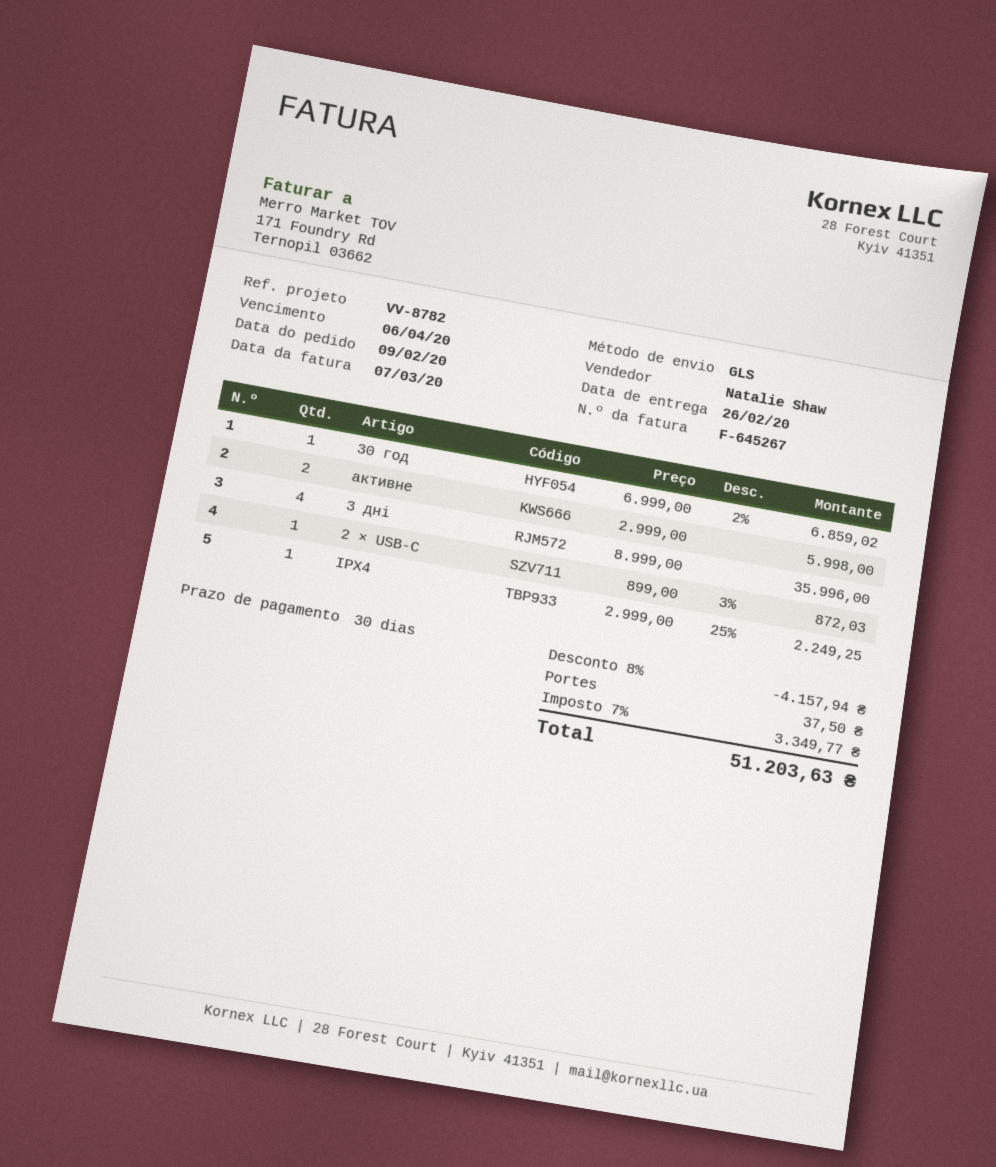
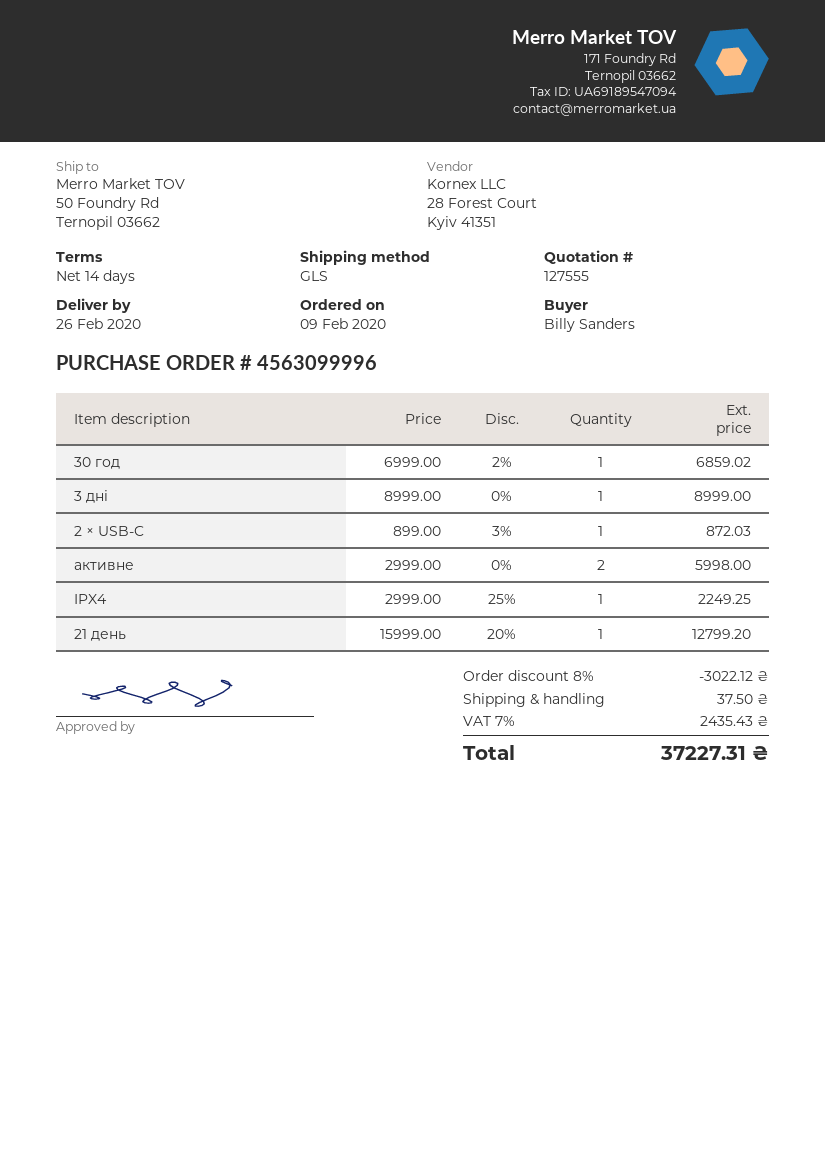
payment terms: 30 days -> 14 days
3 дні: 4 x 8999.00 = 35996.00 -> 1 x 8999.00 = 8999.00
21 день: none -> 1 x 15999.00 - 20% = 12799.20
discount: 8% = 4157.94 -> 8% = 3022.12
tax: 7% = 3349.77 -> 7% = 2435.43
total: 51203.63 -> 37227.31

